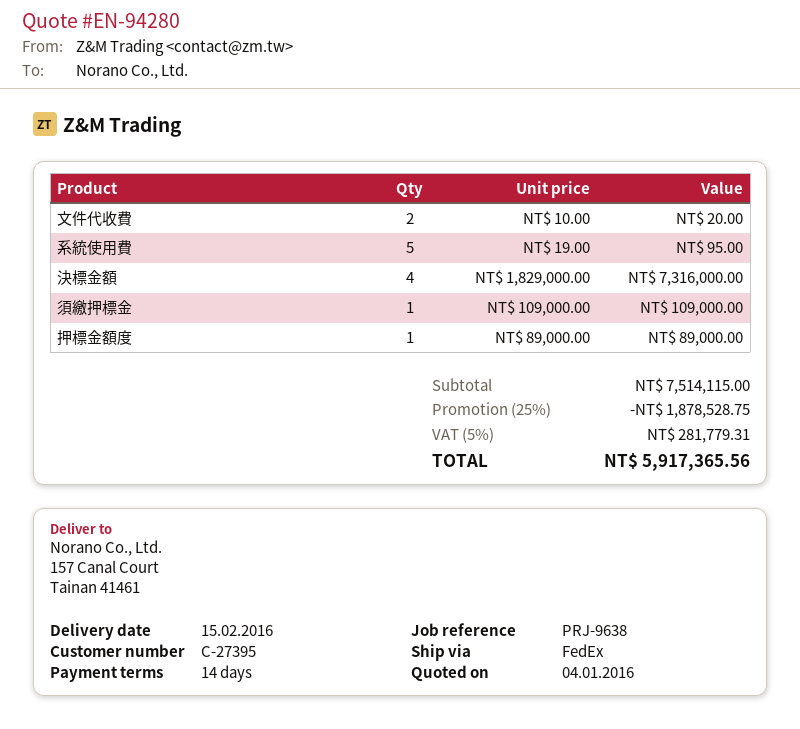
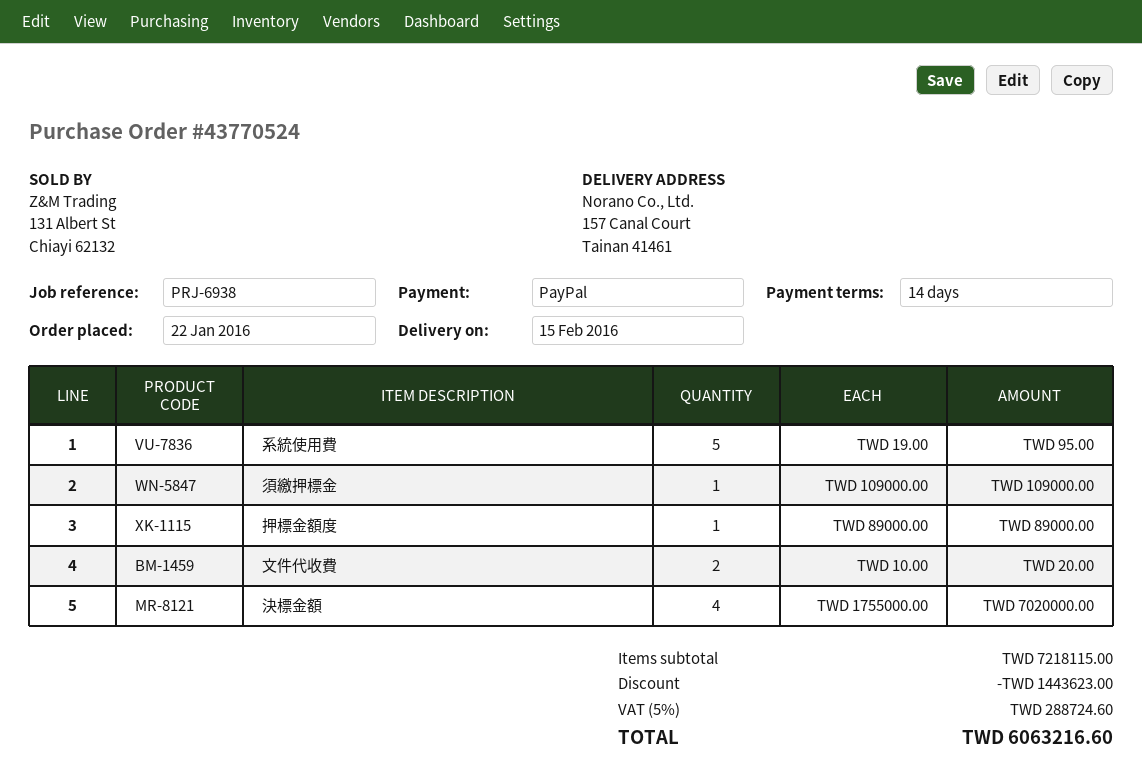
reference: PRJ-9638 -> PRJ-6938
決標金額: 4 x 1829000.00 = 7316000.00 -> 4 x 1755000.00 = 7020000.00
subtotal: 7514115.00 -> 7218115.00
discount: 1878528.75 -> 1443623.00
tax: 5% = 281779.31 -> 5% = 288724.60
total: 5917365.56 -> 6063216.60

